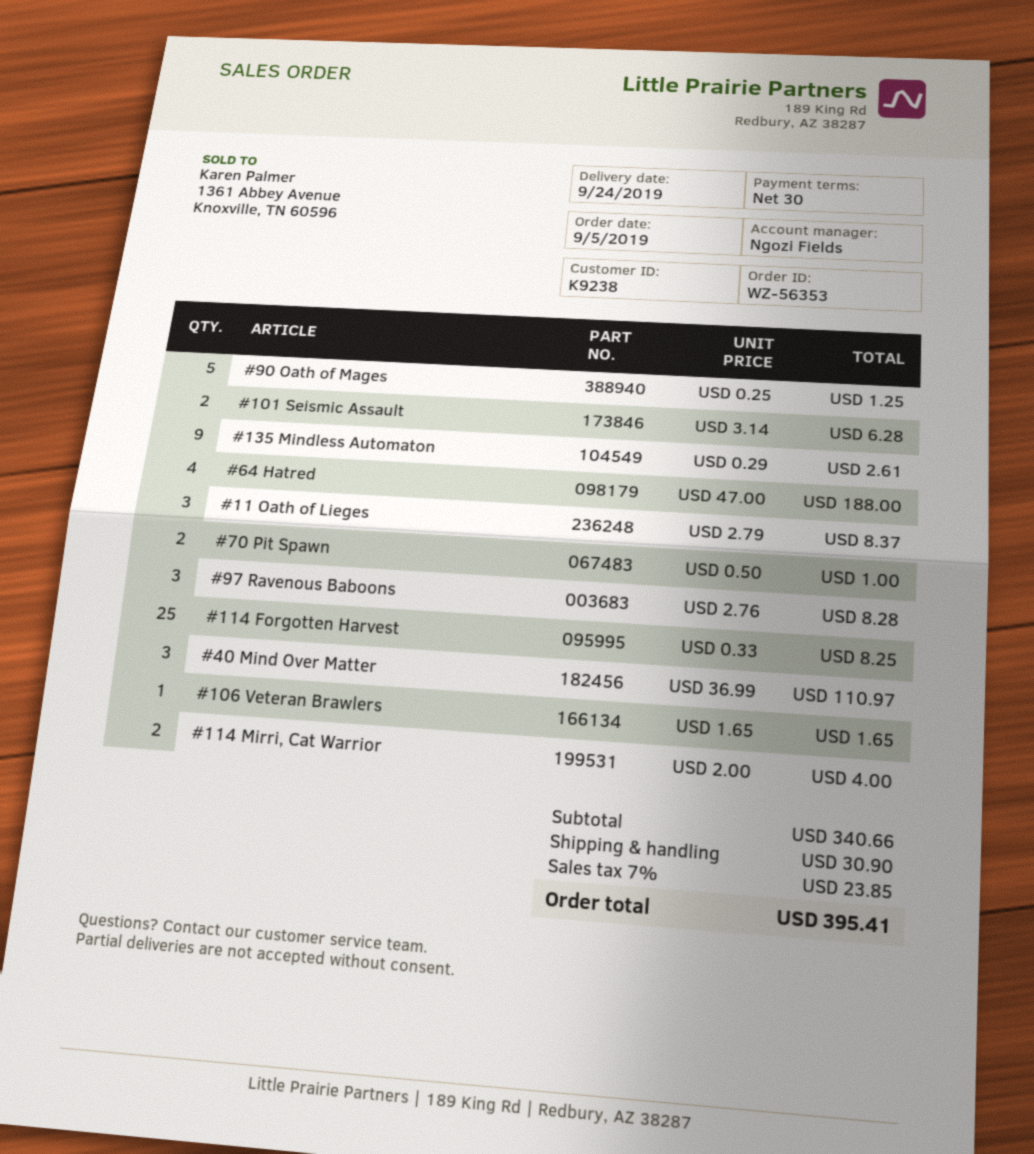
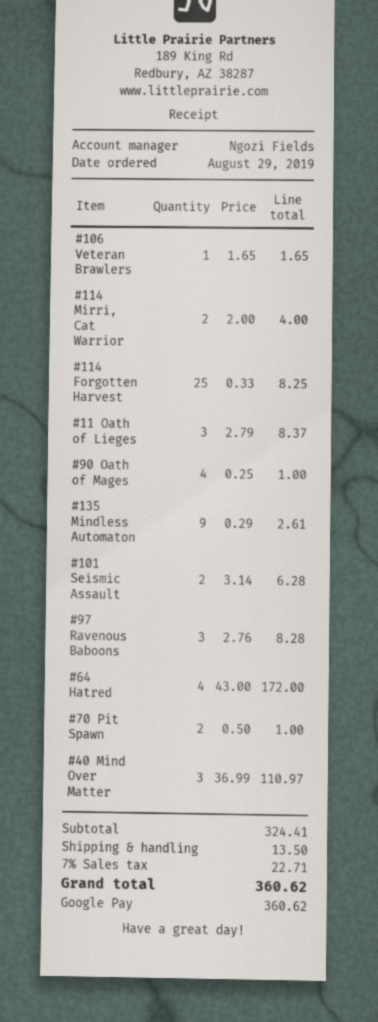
order date: 2019-09-05 -> 2019-08-29
#90 Oath of Mages: 5 x 0.25 = 1.25 -> 4 x 0.25 = 1.00
#64 Hatred: 4 x 47.00 = 188.00 -> 4 x 43.00 = 172.00
subtotal: 340.66 -> 324.41
shipping: 30.90 -> 13.50
tax: 7% = 23.85 -> 7% = 22.71
total: 395.41 -> 360.62

